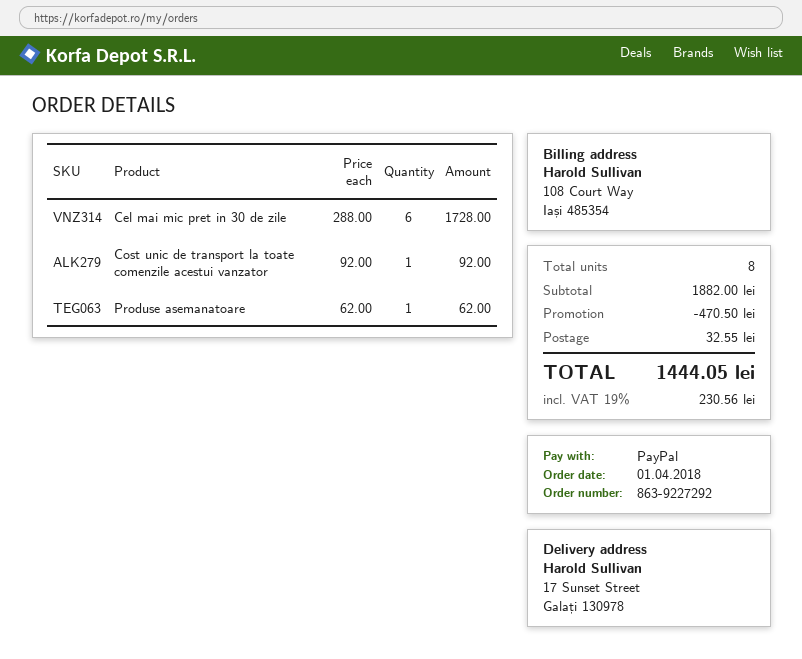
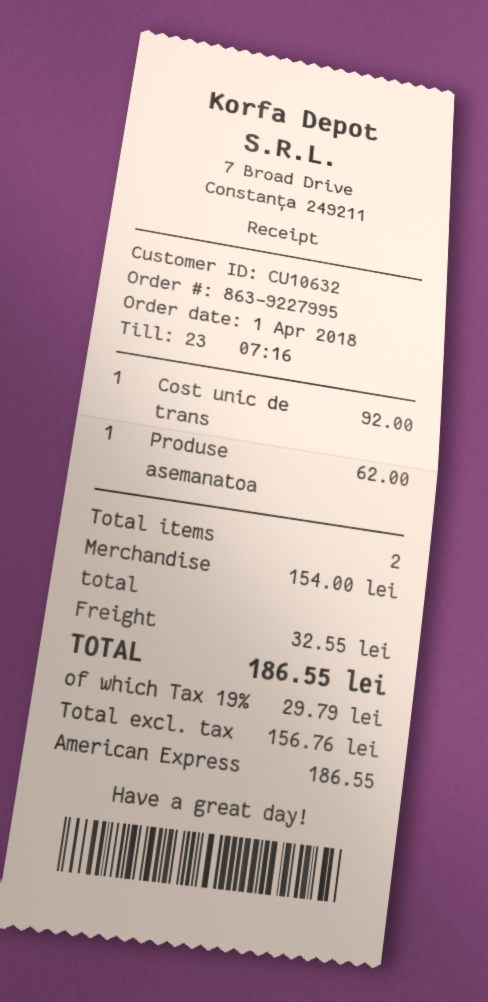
order number: 863-9227292 -> 863-9227995
payment method: PayPal -> American Express
Cel mai mic pret in 30 de zile: 6 for 1728.00 -> none
total quantity: 8 -> 2
subtotal: 1882.00 -> 154.00
discount: 470.50 -> none
tax: 19% = 230.56 -> 19% = 29.79
total: 1444.05 -> 186.55

